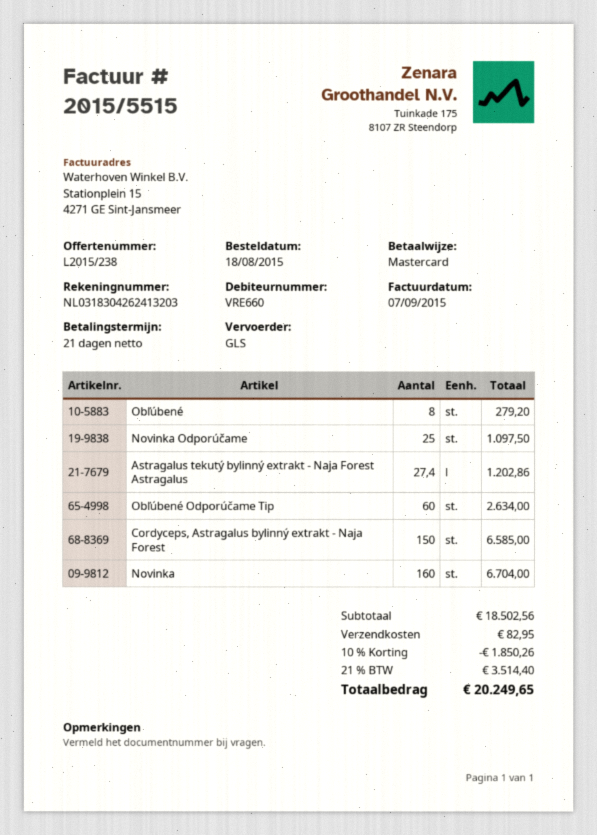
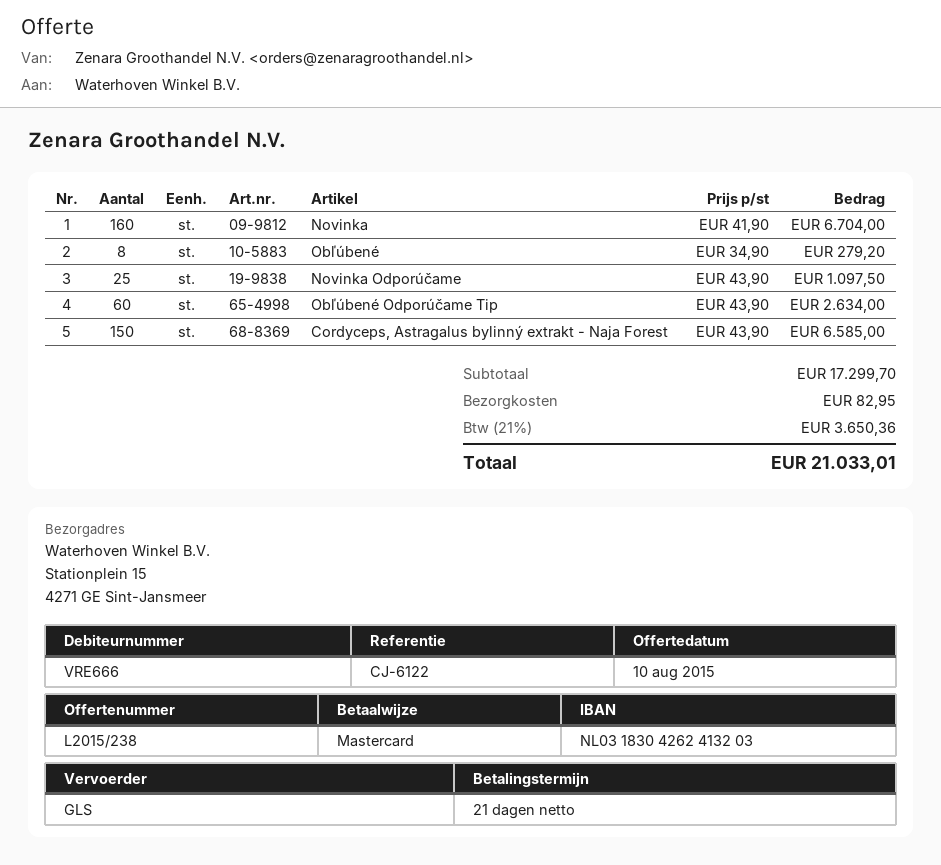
customer number: VRE660 -> VRE666
Astragalus tekutý bylinný extrakt - Naja Forest Astragalus: 27.4 for 1202.86 -> none
subtotal: 18502.56 -> 17299.70
discount: 10% = 1850.26 -> none
tax: 21% = 3514.40 -> 21% = 3650.36
total: 20249.65 -> 21033.01

